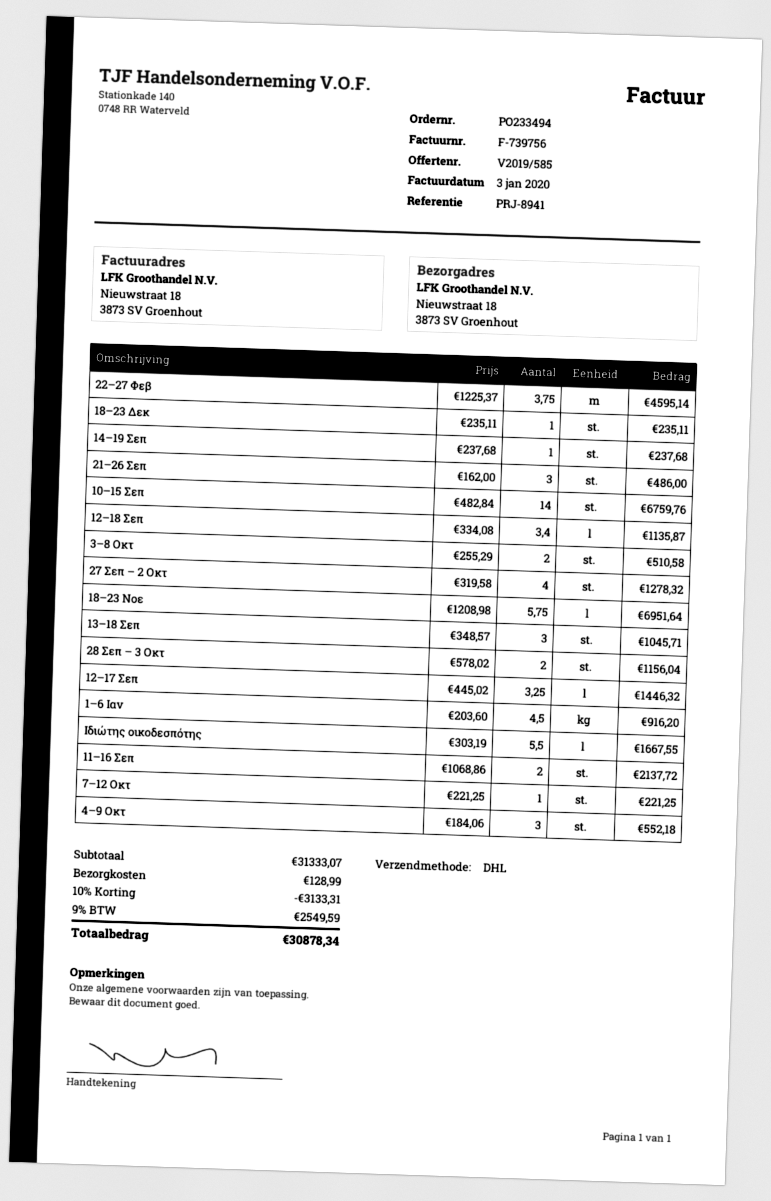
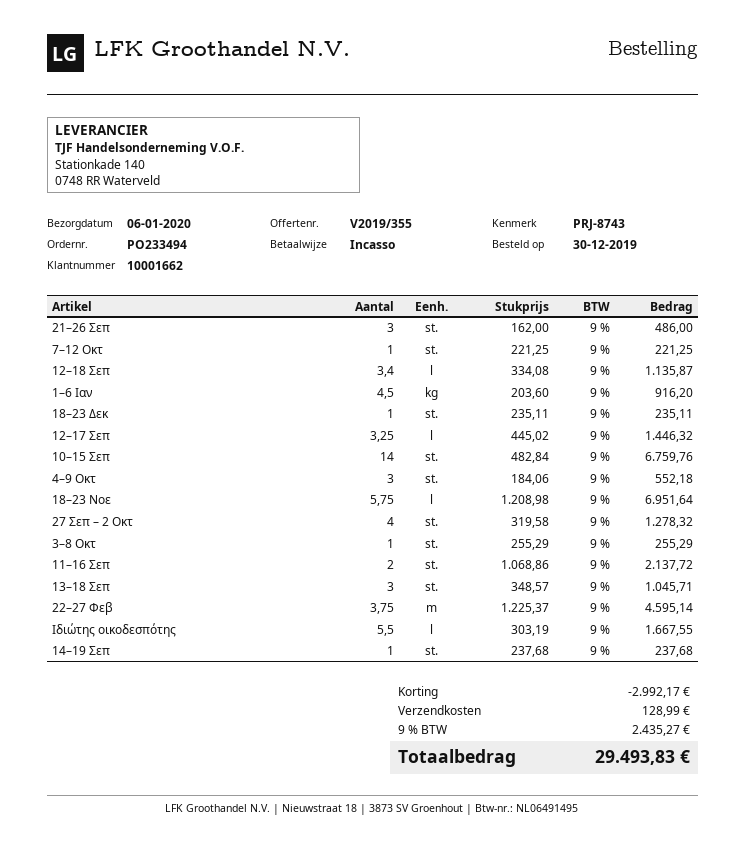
quote number: V2019/585 -> V2019/355
reference: PRJ-8941 -> PRJ-8743
3–8 Οκτ: 2 x 255.29 = 510.58 -> 1 x 255.29 = 255.29
28 Σεπ – 3 Οκτ: 2 x 578.02 = 1156.04 -> none
discount: 3133.31 -> 2992.17
tax: 9% = 2549.59 -> 9% = 2435.27
total: 30878.34 -> 29493.83

